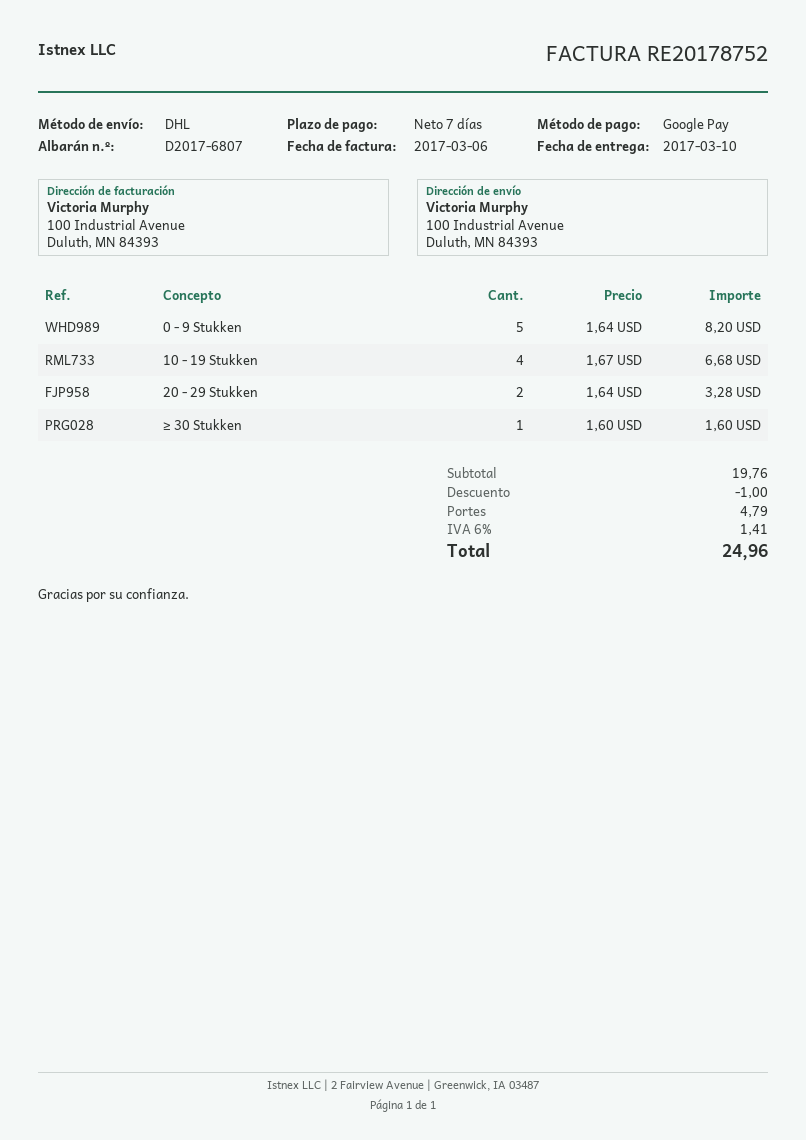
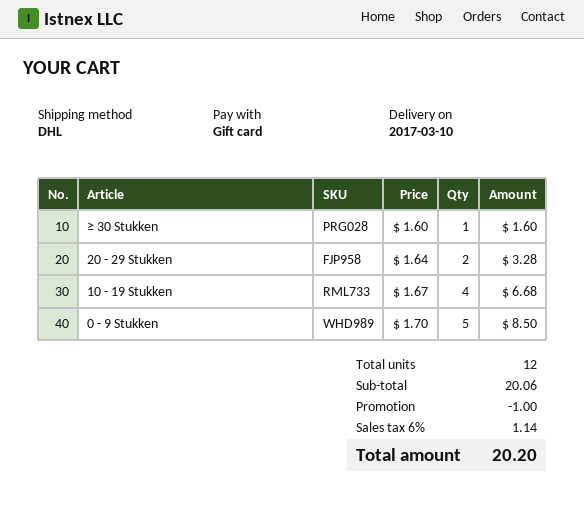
payment method: Google Pay -> gift card
0 - 9 Stukken: 5 x 1.64 = 8.20 -> 5 x 1.70 = 8.50
subtotal: 19.76 -> 20.06
shipping: 4.79 -> none
tax: 6% = 1.41 -> 6% = 1.14
total: 24.96 -> 20.20

